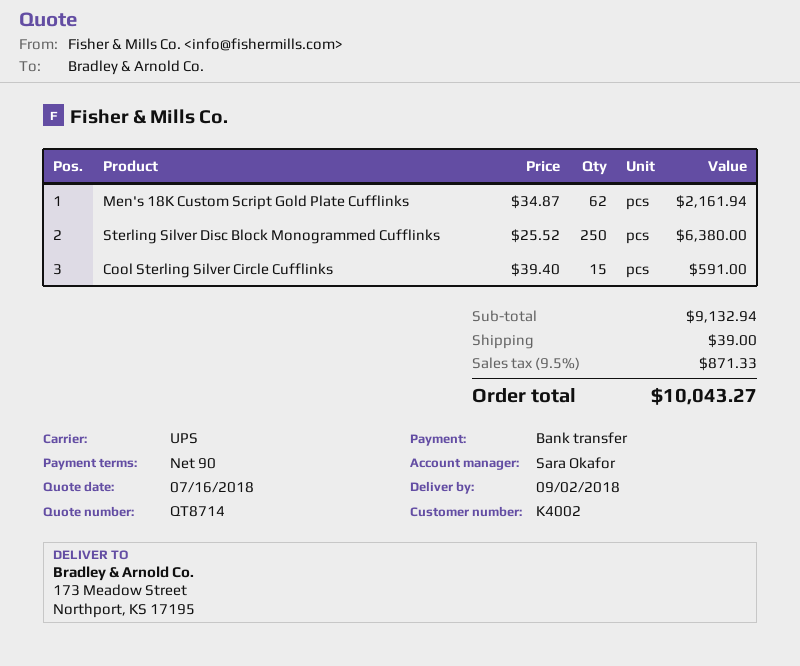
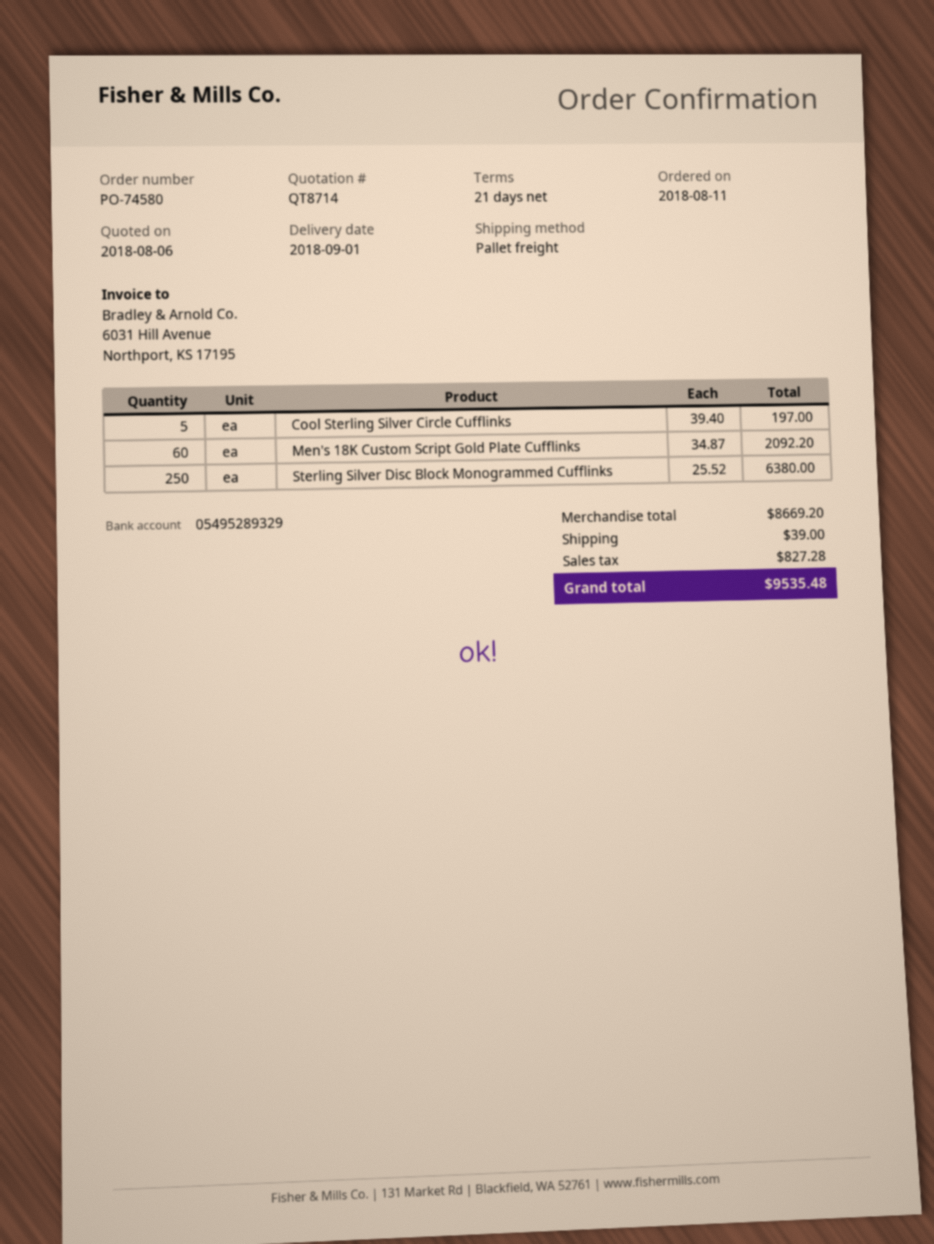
quote date: 2018-07-16 -> 2018-08-06
delivery date: 2018-09-02 -> 2018-09-01
payment terms: 90 days -> 21 days
shipping method: UPS -> pallet freight
Men's 18K Custom Script Gold Plate Cufflinks: 62 x 34.87 = 2161.94 -> 60 x 34.87 = 2092.20
Cool Sterling Silver Circle Cufflinks: 15 x 39.40 = 591.00 -> 5 x 39.40 = 197.00
subtotal: 9132.94 -> 8669.20
tax: 871.33 -> 827.28
total: 10043.27 -> 9535.48

